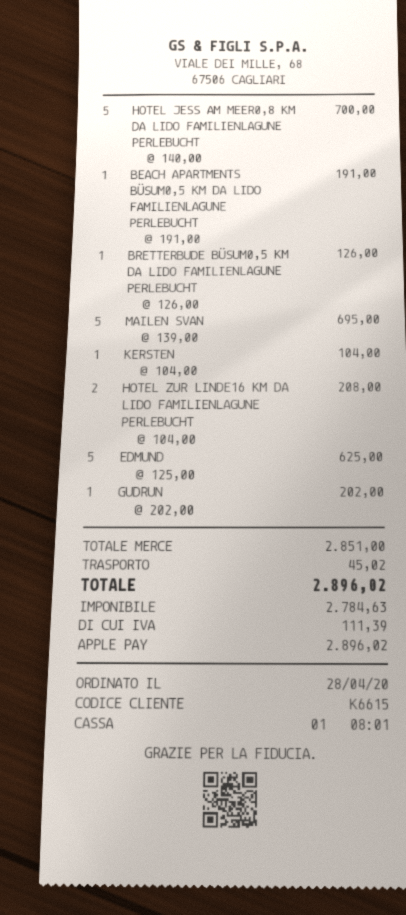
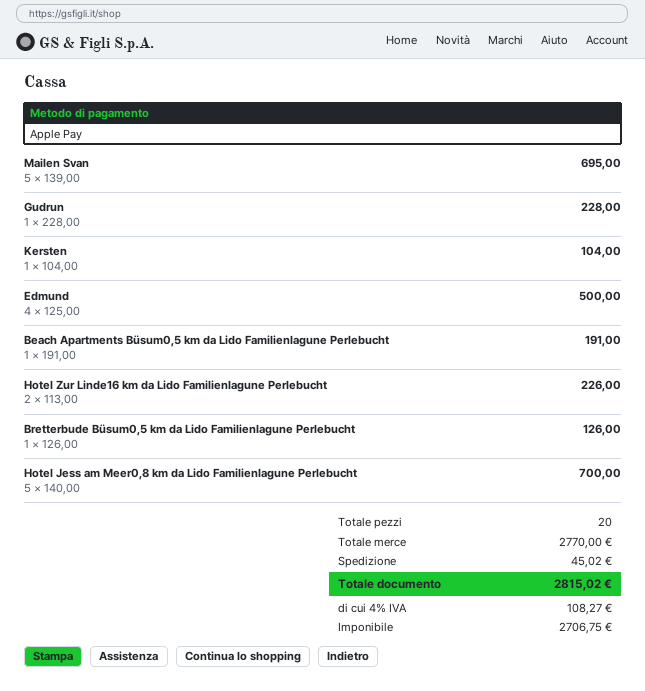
HOTEL ZUR LINDE16 KM DA LIDO FAMILIENLAGUNE PERLEBUCHT: 2 x 104.00 = 208.00 -> 2 x 113.00 = 226.00
EDMUND: 5 x 125.00 = 625.00 -> 4 x 125.00 = 500.00
GUDRUN: 1 x 202.00 = 202.00 -> 1 x 228.00 = 228.00
subtotal: 2851.00 -> 2770.00
net: 2784.63 -> 2706.75
tax: 111.39 -> 108.27
total: 2896.02 -> 2815.02

